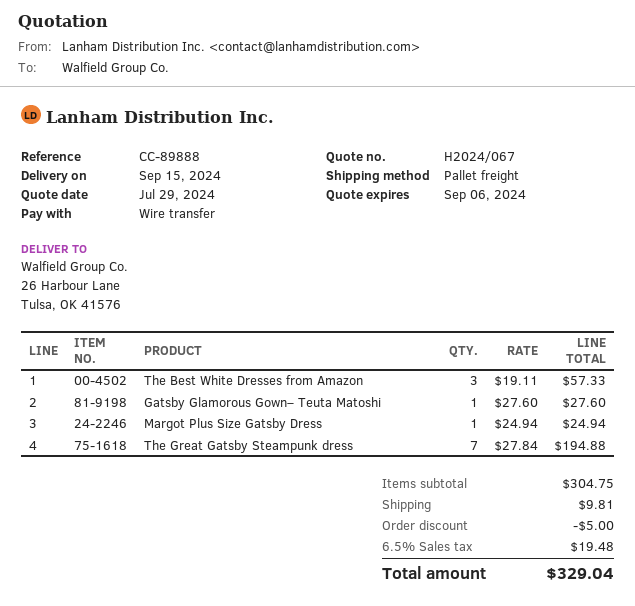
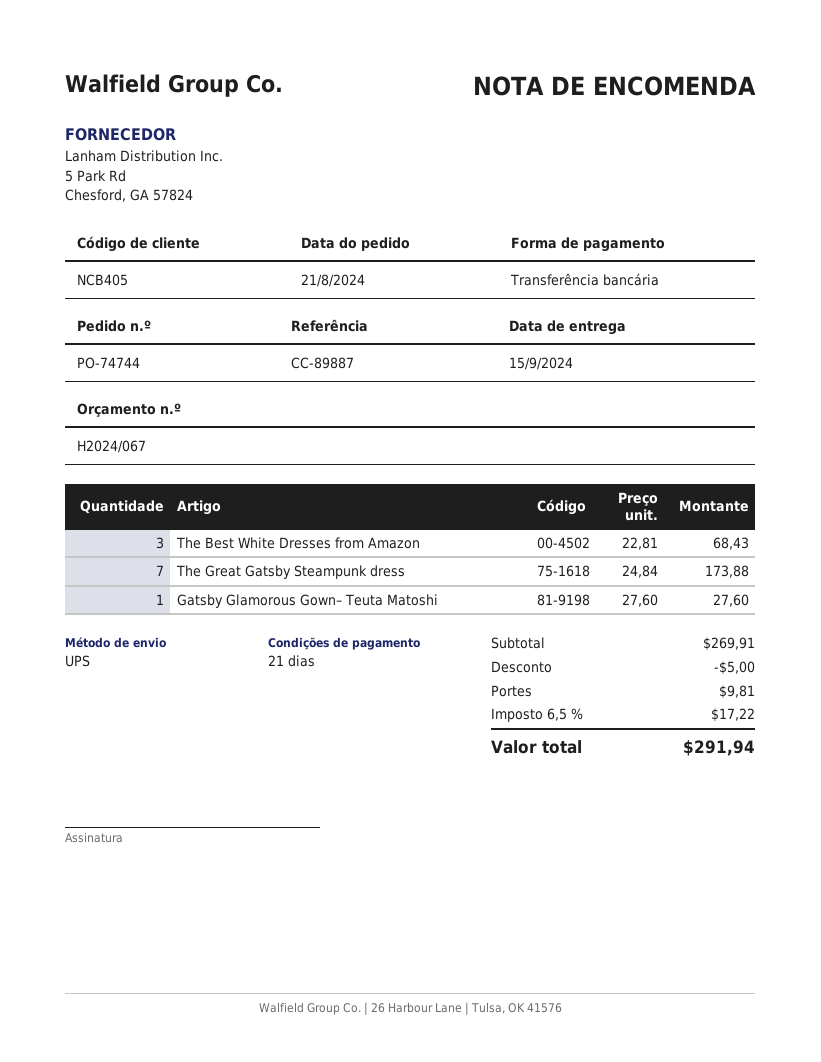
reference: CC-89888 -> CC-89887
shipping method: pallet freight -> UPS
The Best White Dresses from Amazon: 3 x 19.11 = 57.33 -> 3 x 22.81 = 68.43
Margot Plus Size Gatsby Dress: 1 x 24.94 = 24.94 -> none
The Great Gatsby Steampunk dress: 7 x 27.84 = 194.88 -> 7 x 24.84 = 173.88
subtotal: 304.75 -> 269.91
tax: 6.5% = 19.48 -> 6.5% = 17.22
total: 329.04 -> 291.94

